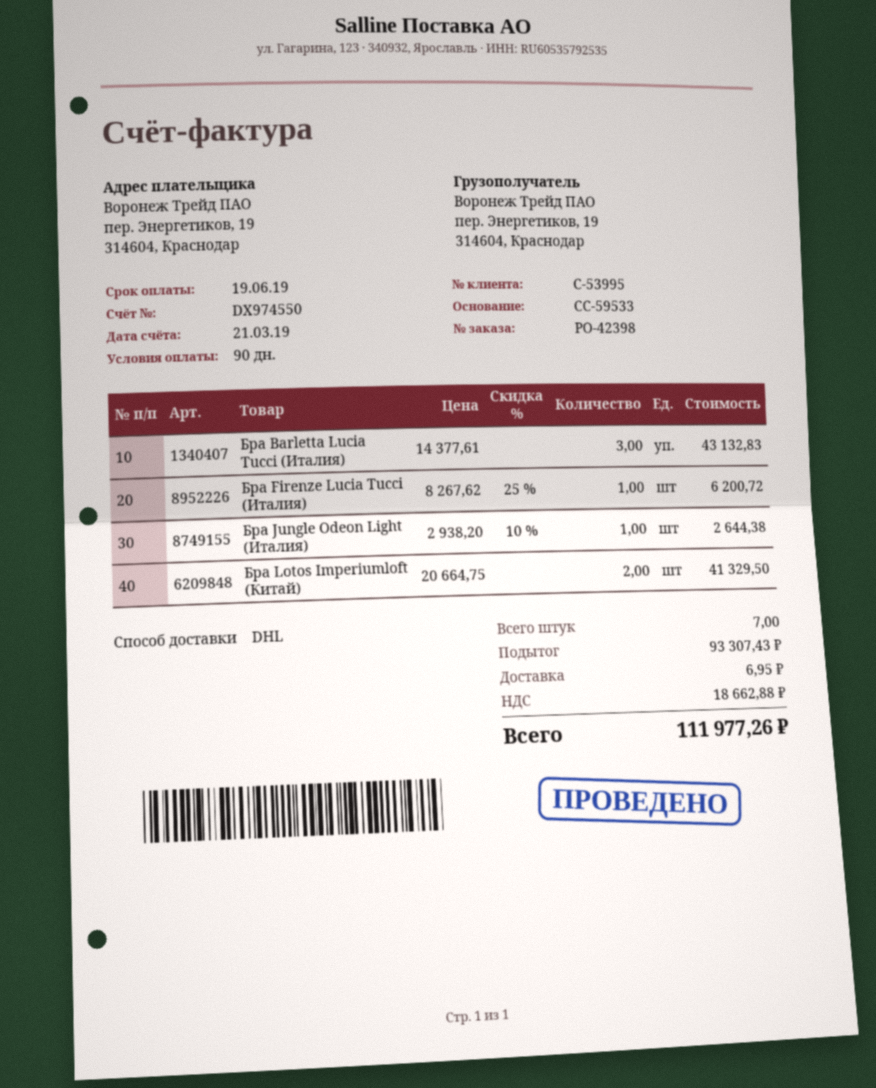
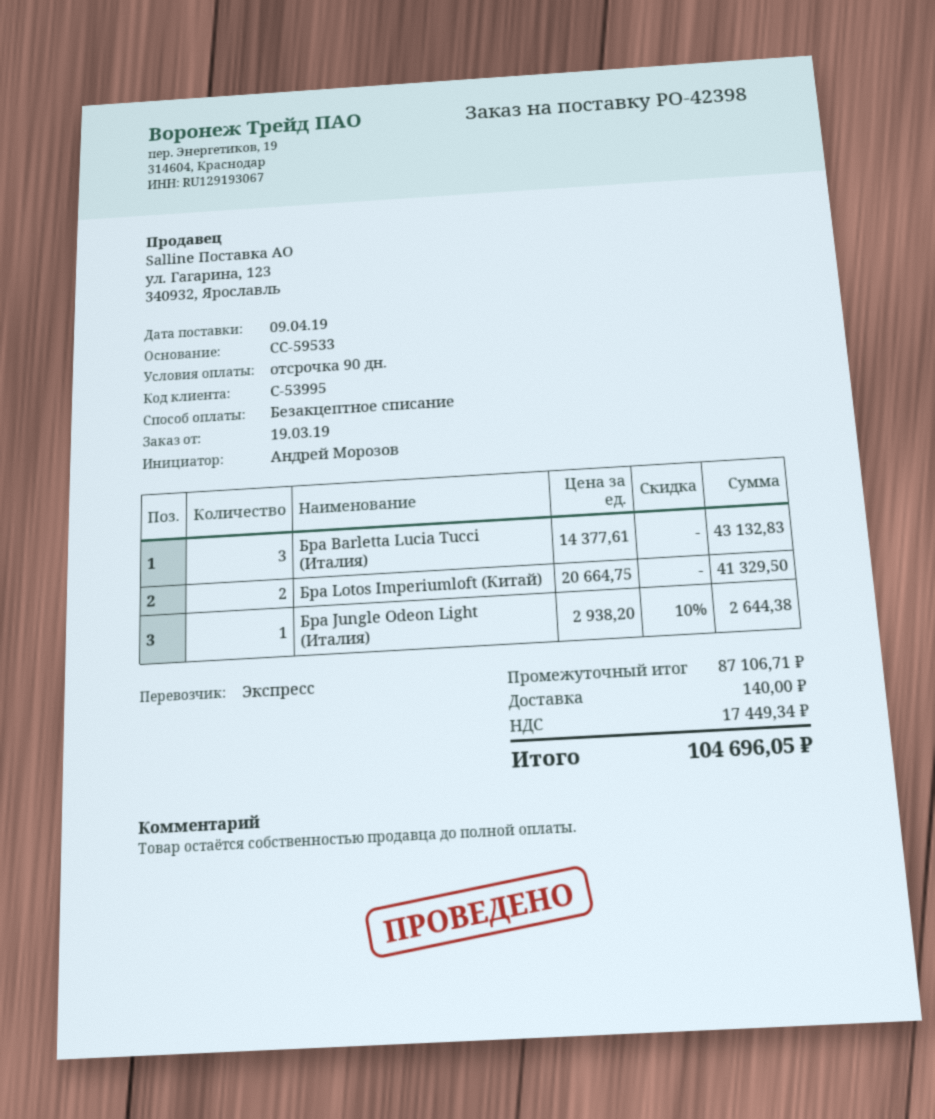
shipping method: DHL -> express
Бра Firenze Lucia Tucci (Италия): 1 x 8267.62 - 25% = 6200.72 -> none
subtotal: 93307.43 -> 87106.71
shipping: 6.95 -> 140.00
tax: 18662.88 -> 17449.34
total: 111977.26 -> 104696.05

